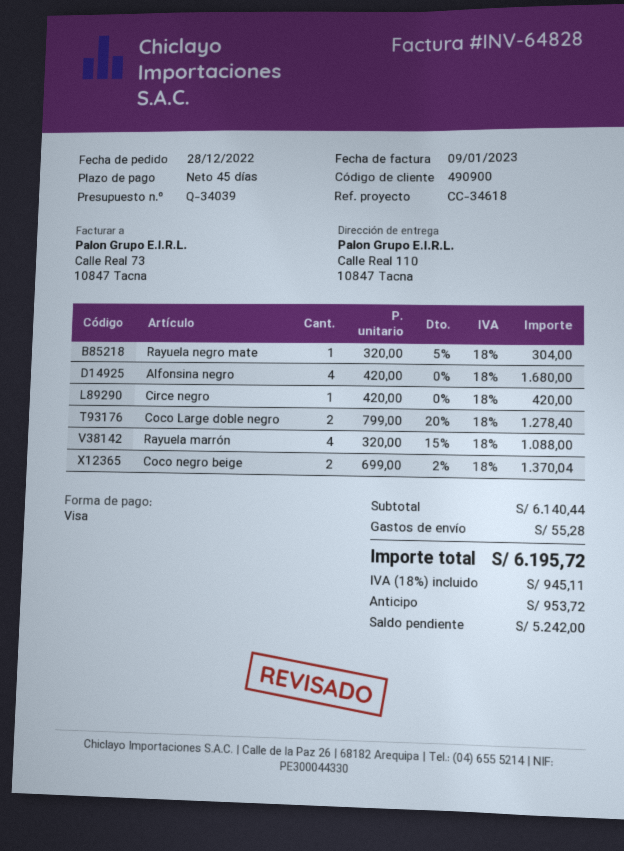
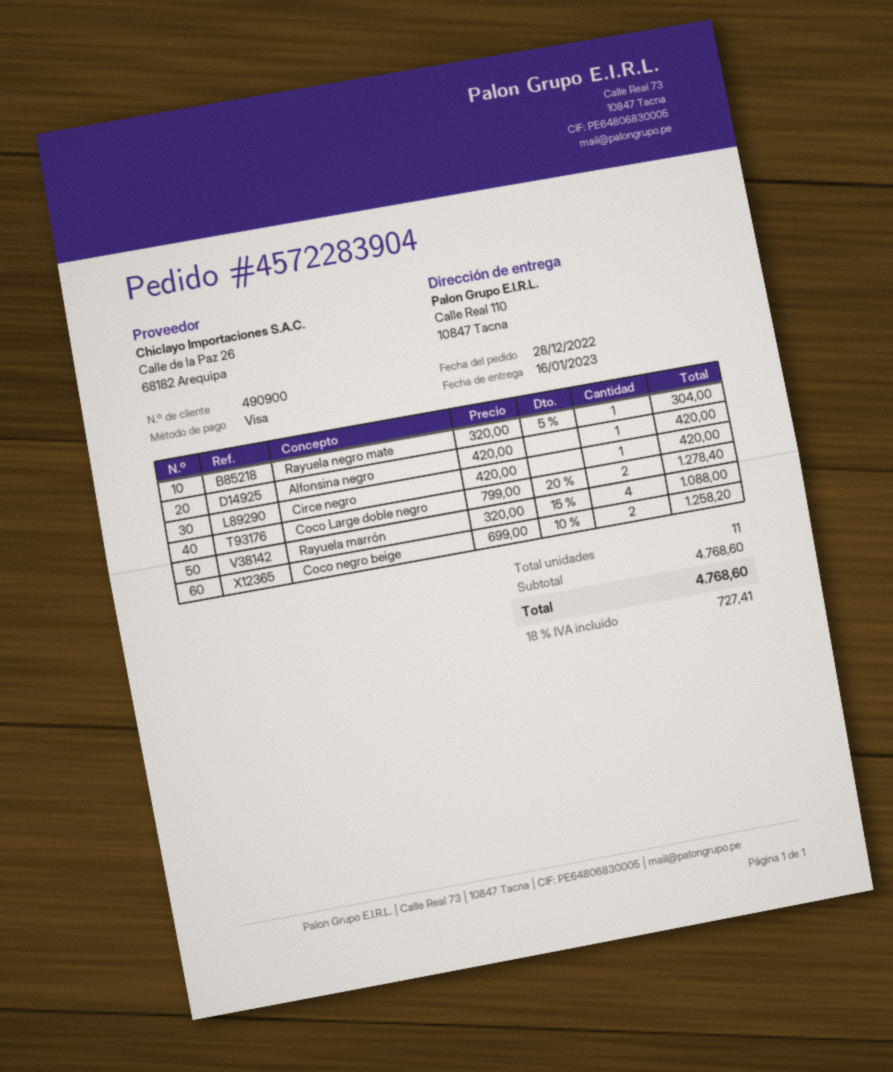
Alfonsina negro: 4 x 420.00 = 1680.00 -> 1 x 420.00 = 420.00
Coco negro beige: 2 x 699.00 - 2% = 1370.04 -> 2 x 699.00 - 10% = 1258.20
subtotal: 6140.44 -> 4768.60
shipping: 55.28 -> none
tax: 18% = 945.11 -> 18% = 727.41
total: 6195.72 -> 4768.60

